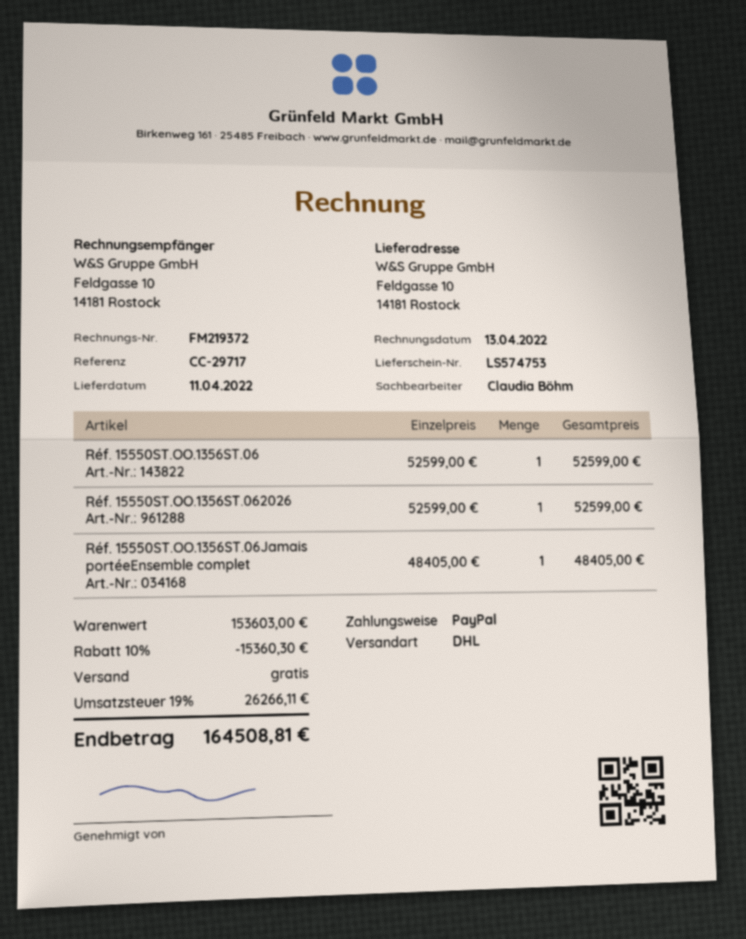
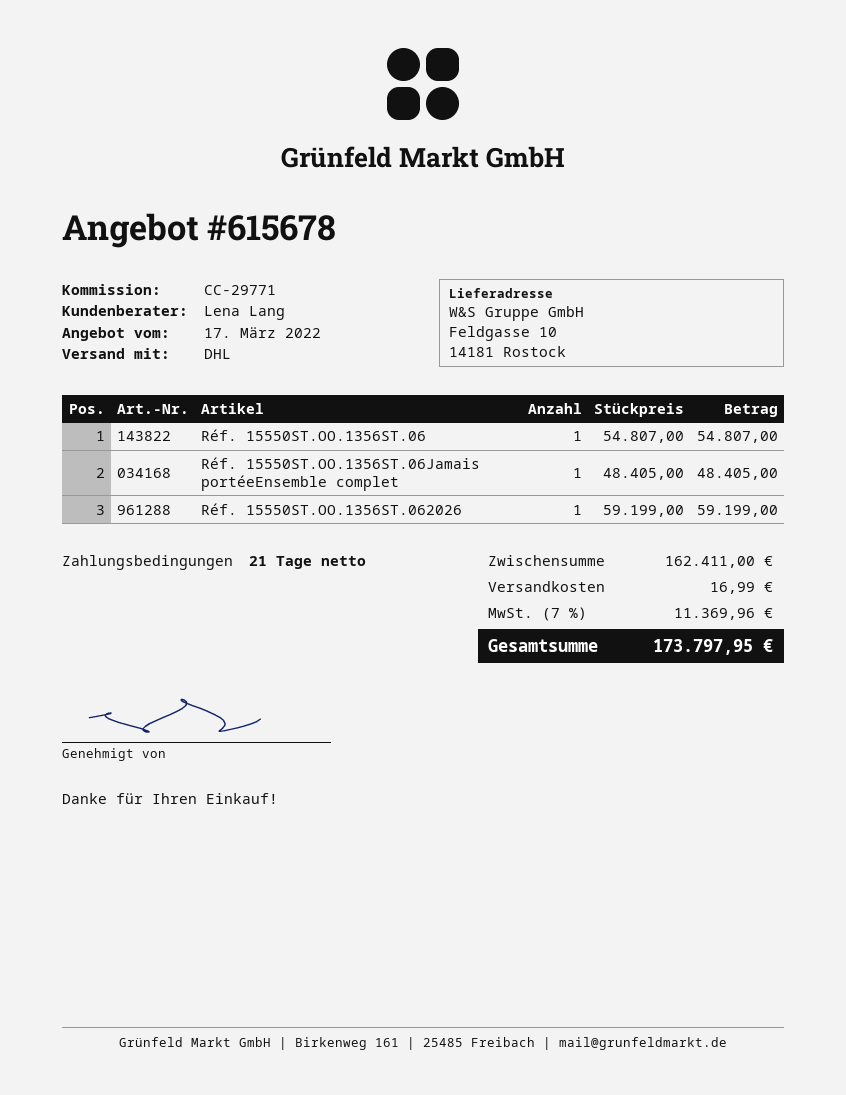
reference: CC-29717 -> CC-29771
sales rep: Claudia Böhm -> Lena Lang
Réf. 15550ST.OO.1356ST.06: 1 x 52599.00 = 52599.00 -> 1 x 54807.00 = 54807.00
Réf. 15550ST.OO.1356ST.062026: 1 x 52599.00 = 52599.00 -> 1 x 59199.00 = 59199.00
subtotal: 153603.00 -> 162411.00
discount: 10% = 15360.30 -> none
shipping: 0.00 -> 16.99
tax: 19% = 26266.11 -> 7% = 11369.96
total: 164508.81 -> 173797.95

